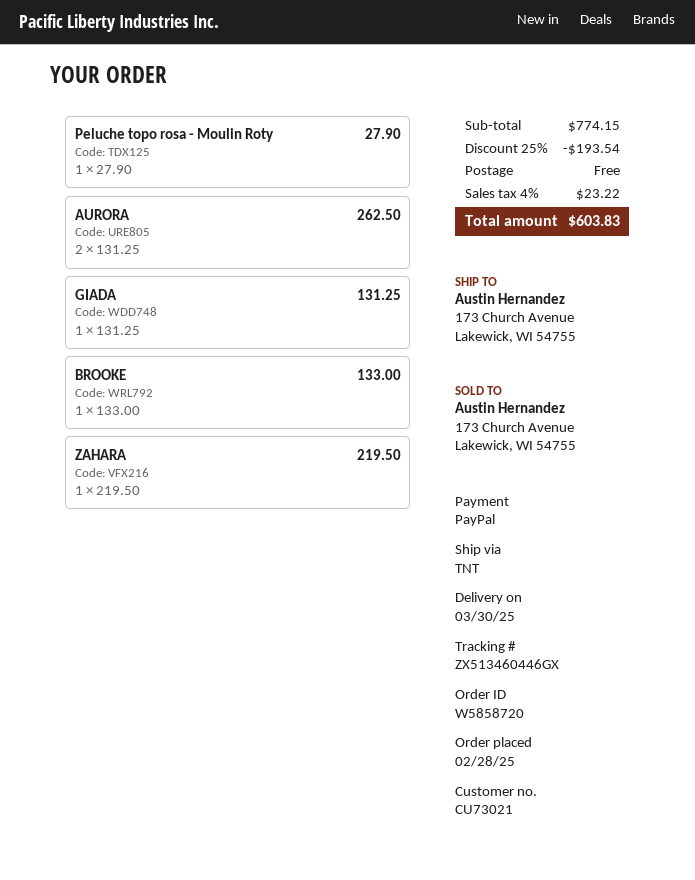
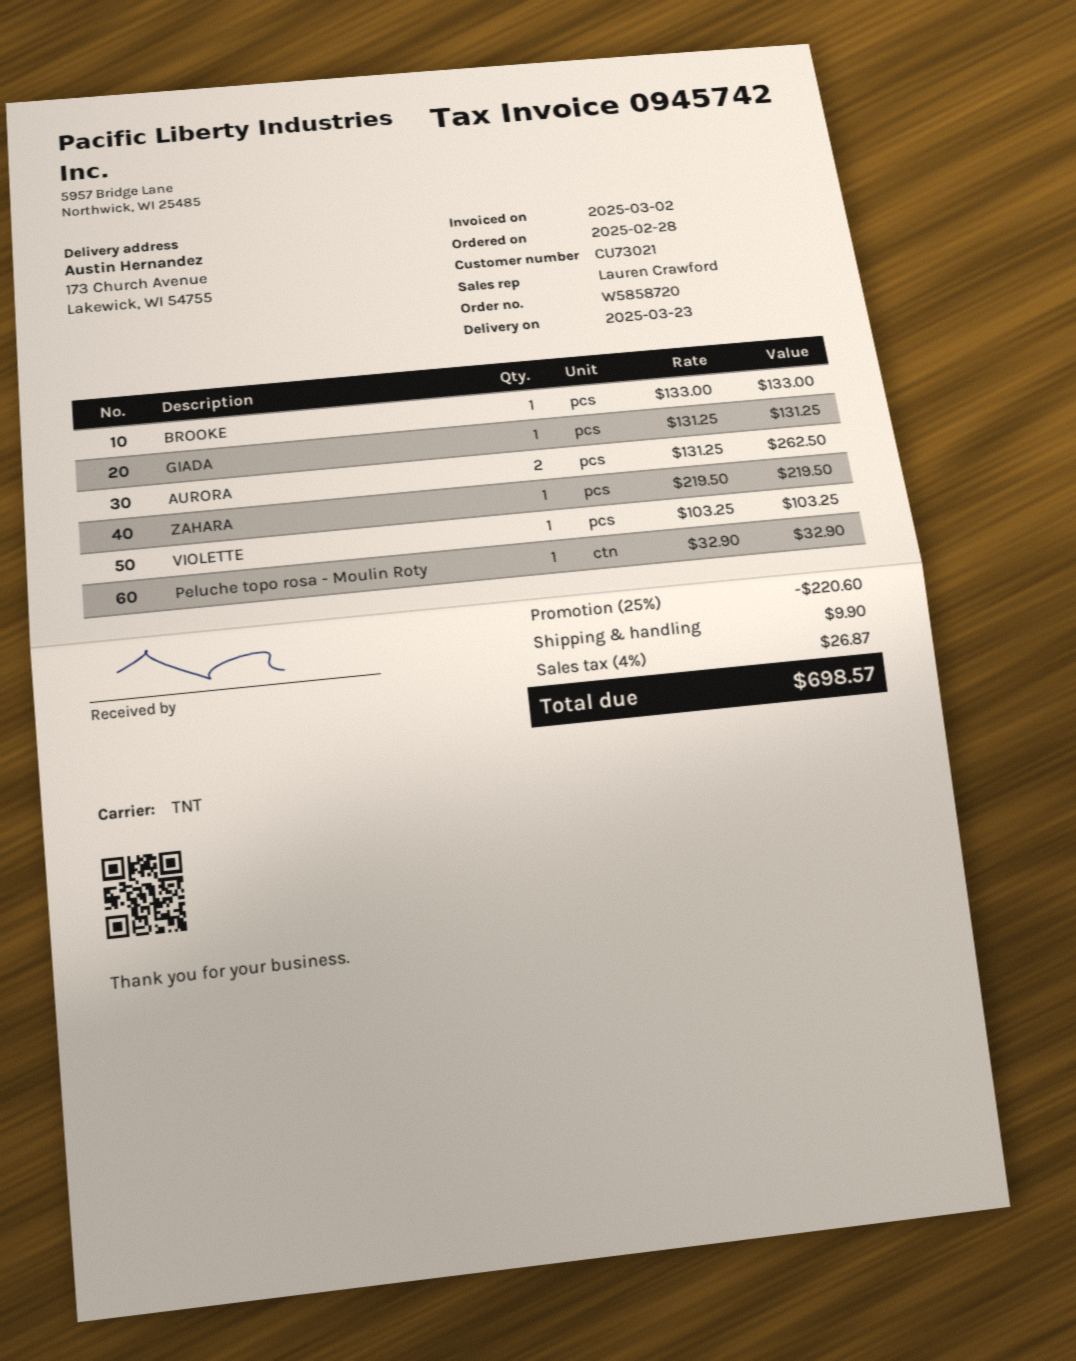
delivery date: 2025-03-30 -> 2025-03-23
Peluche topo rosa - Moulin Roty: 1 x 27.90 = 27.90 -> 1 x 32.90 = 32.90
VIOLETTE: none -> 1 x 103.25 = 103.25
discount: 25% = 193.54 -> 25% = 220.60
shipping: 0.00 -> 9.90
tax: 4% = 23.22 -> 4% = 26.87
total: 603.83 -> 698.57

